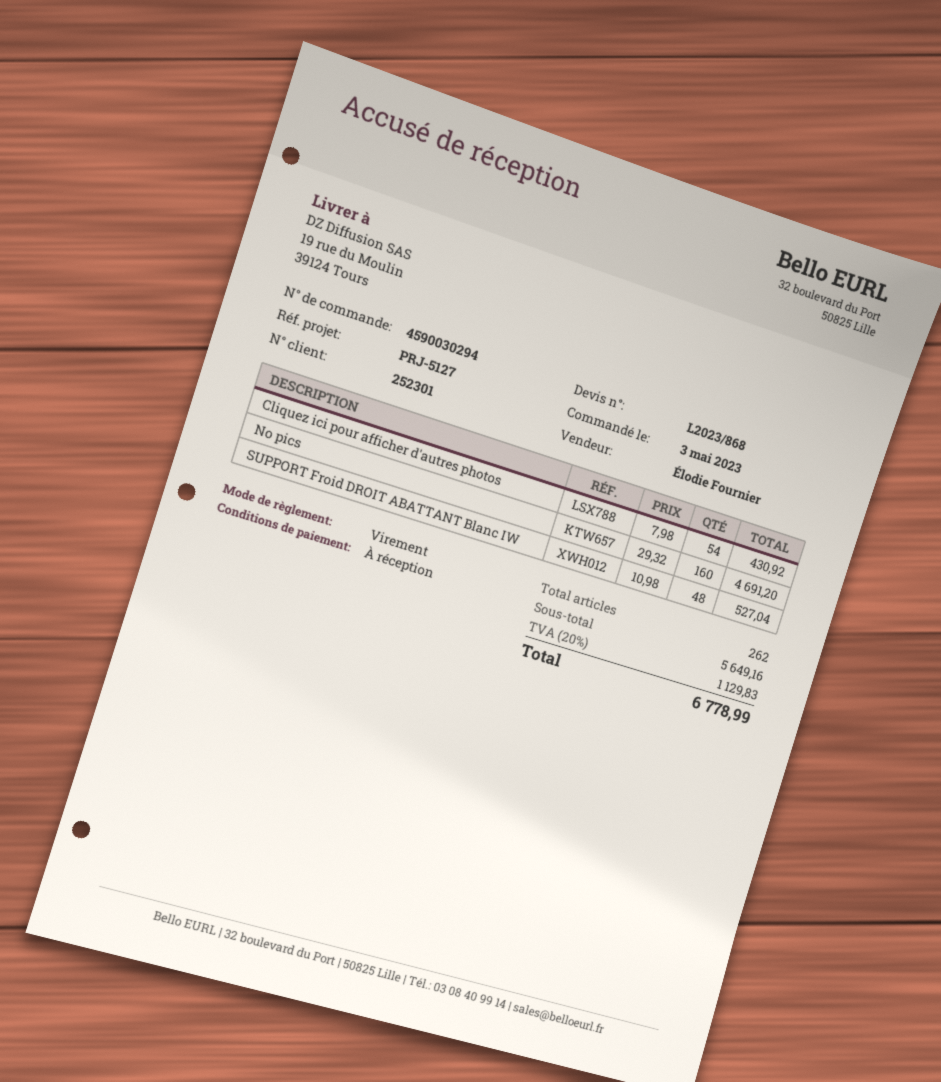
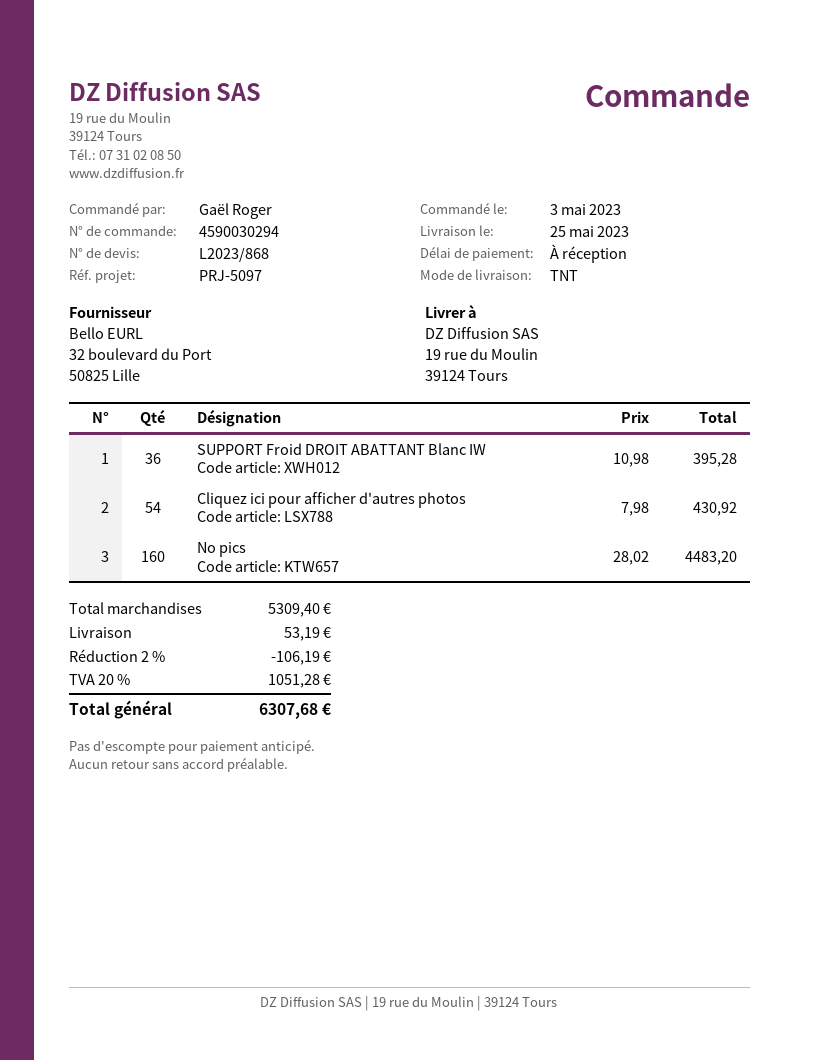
reference: PRJ-5127 -> PRJ-5097
No pics: 160 x 29.32 = 4691.20 -> 160 x 28.02 = 4483.20
SUPPORT Froid DROIT ABATTANT Blanc IW: 48 x 10.98 = 527.04 -> 36 x 10.98 = 395.28
subtotal: 5649.16 -> 5309.40
discount: none -> 2% = 106.19
shipping: none -> 53.19
tax: 20% = 1129.83 -> 20% = 1051.28
total: 6778.99 -> 6307.68

